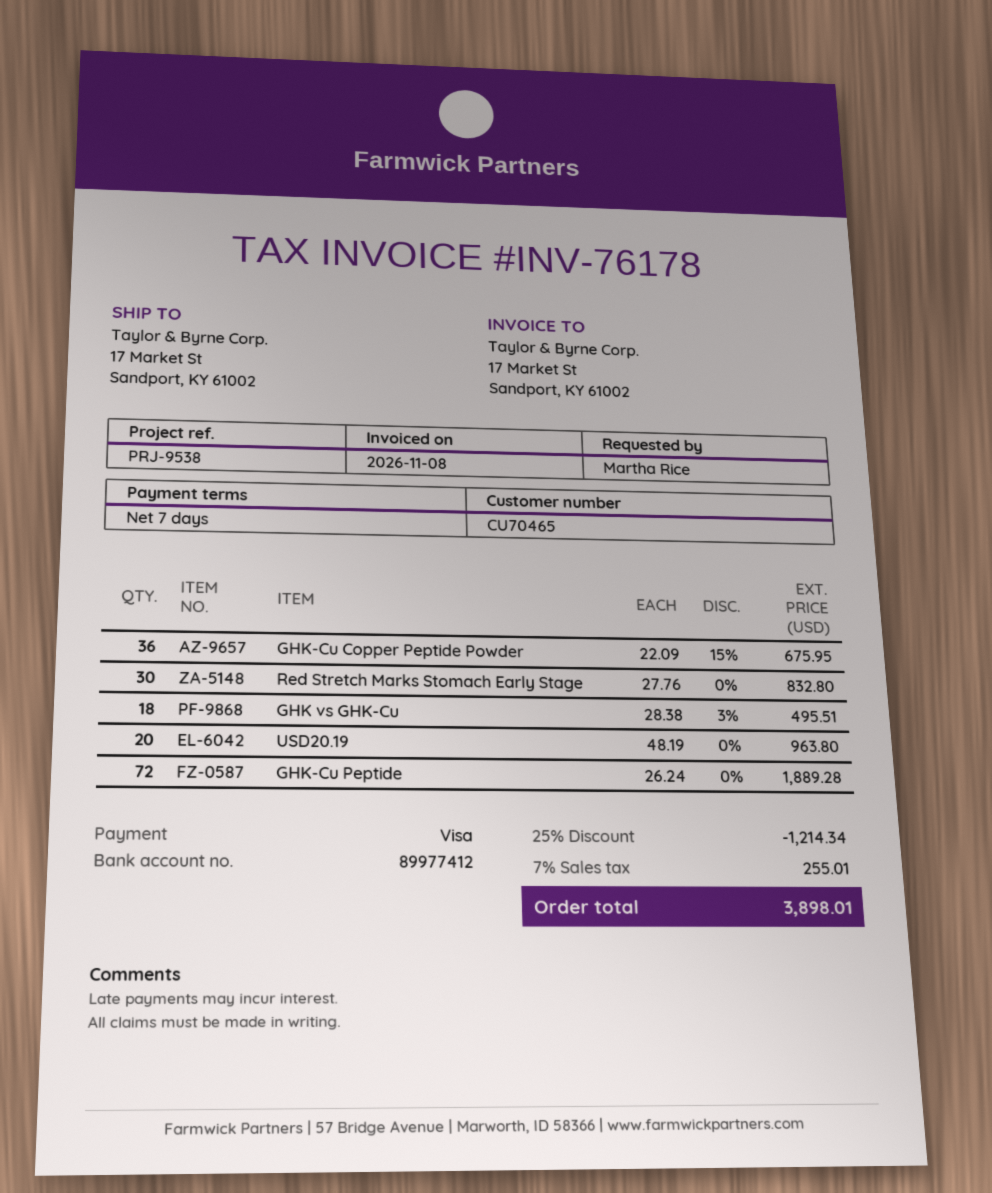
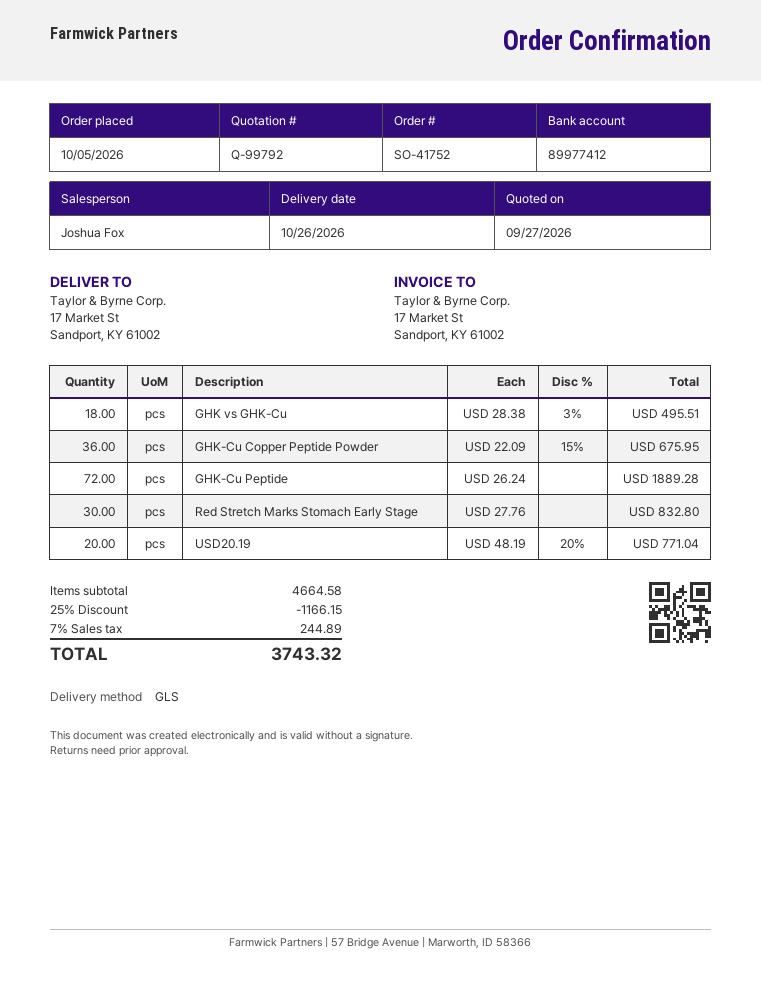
USD20.19: 20 x 48.19 = 963.80 -> 20 x 48.19 - 20% = 771.04
discount: 25% = 1214.34 -> 25% = 1166.15
tax: 7% = 255.01 -> 7% = 244.89
total: 3898.01 -> 3743.32

